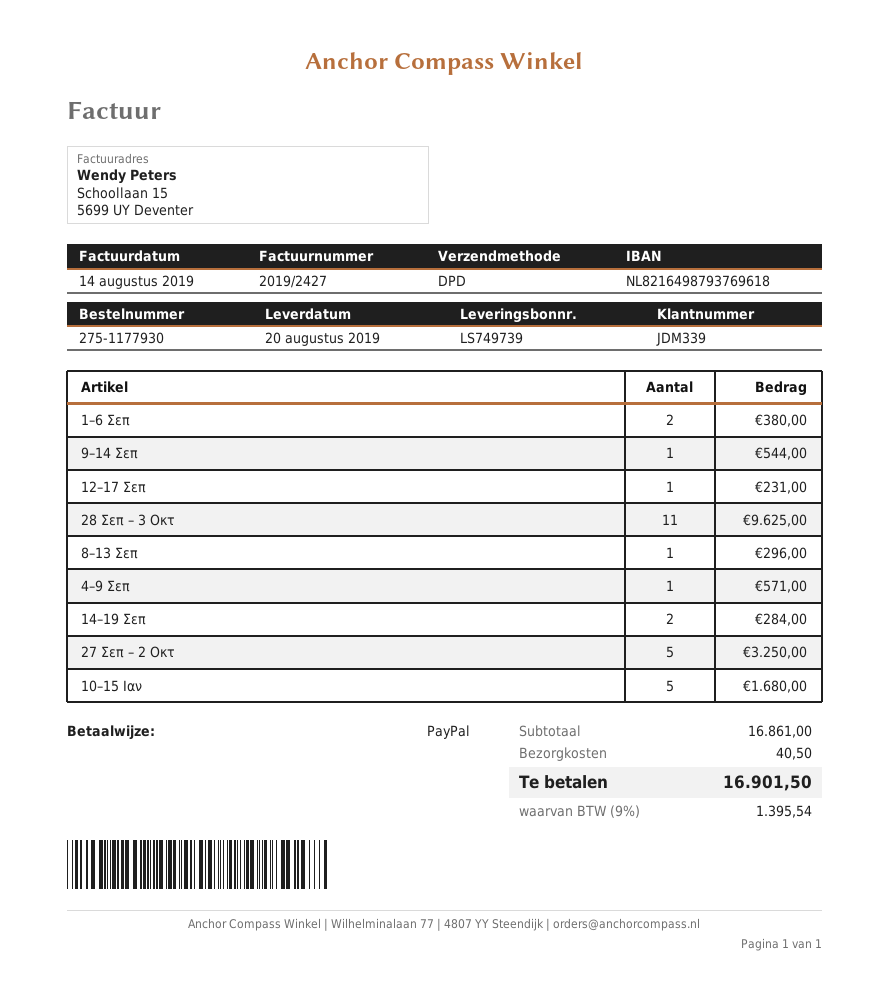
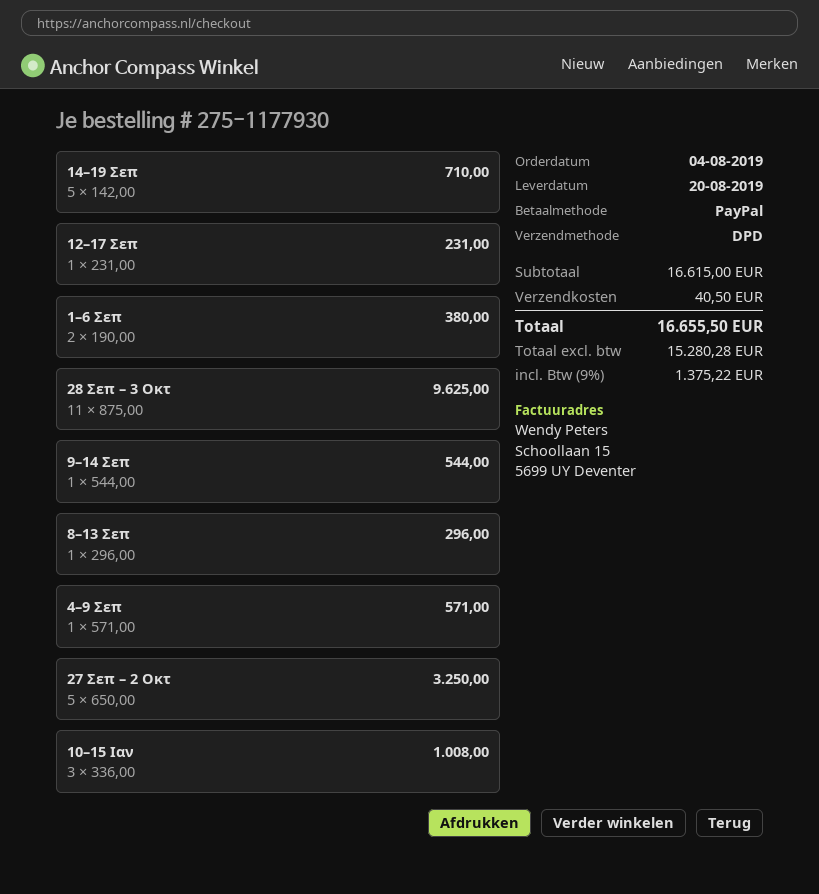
14–19 Σεπ: 2 for 284.00 -> 5 for 710.00
10–15 Ιαν: 5 for 1680.00 -> 3 for 1008.00
subtotal: 16861.00 -> 16615.00
tax: 9% = 1395.54 -> 9% = 1375.22
total: 16901.50 -> 16655.50

